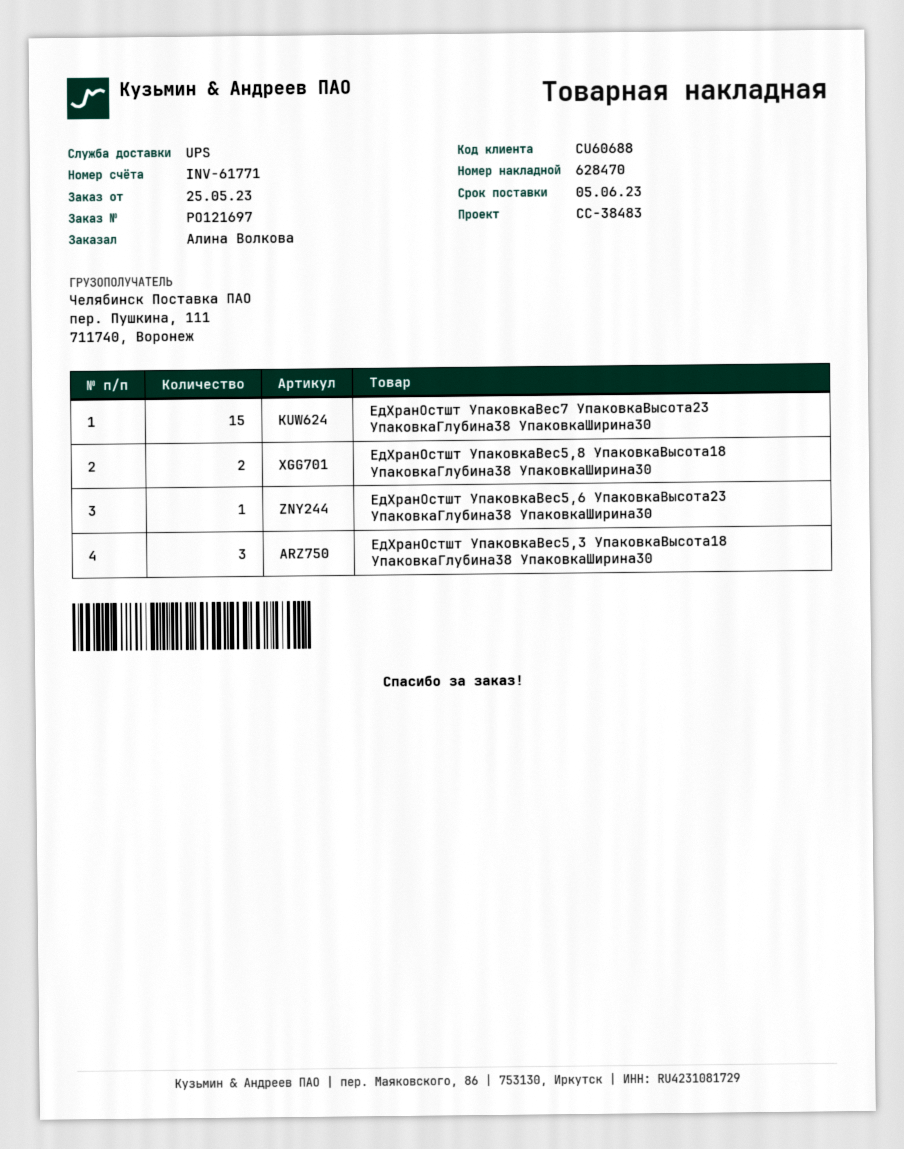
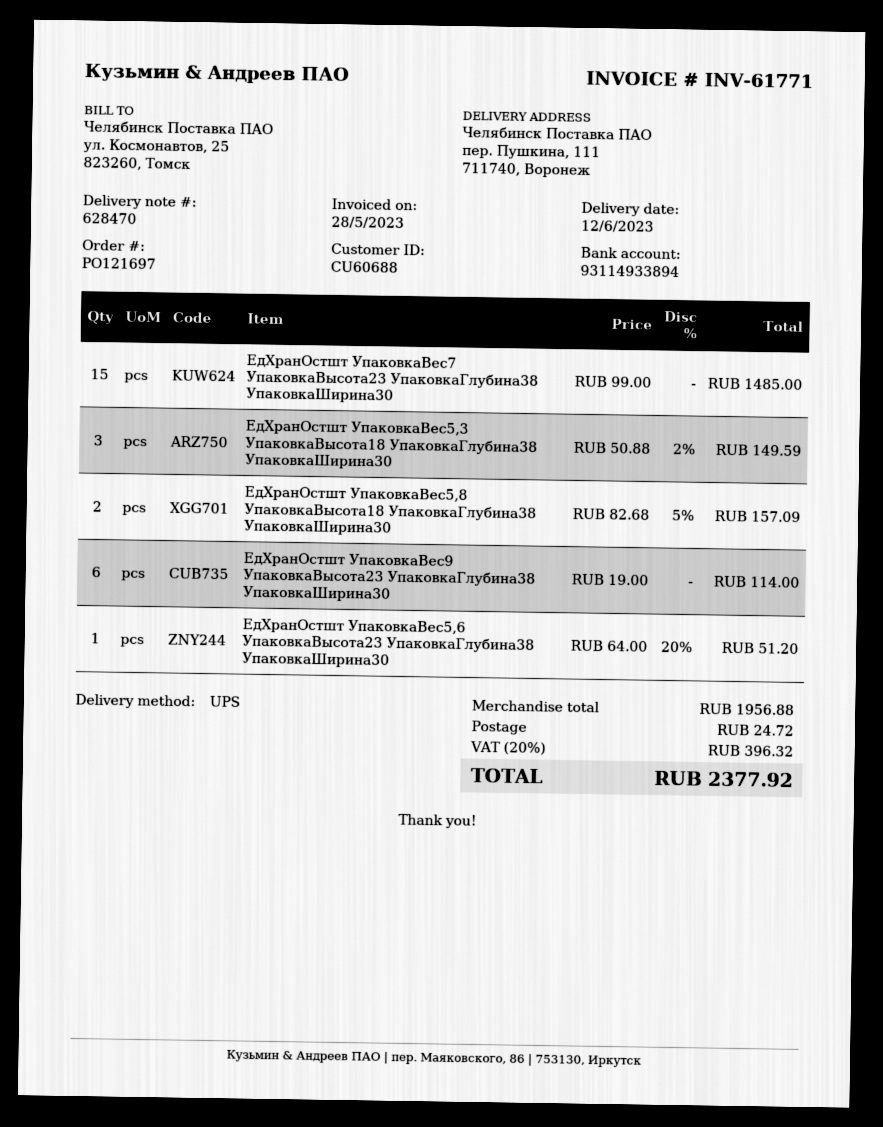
delivery date: 2023-06-05 -> 2023-06-12
ЕдХранОстшт УпаковкаВес9 УпаковкаВысота23 УпаковкаГлубина38 УпаковкаШирина30: none -> 6

